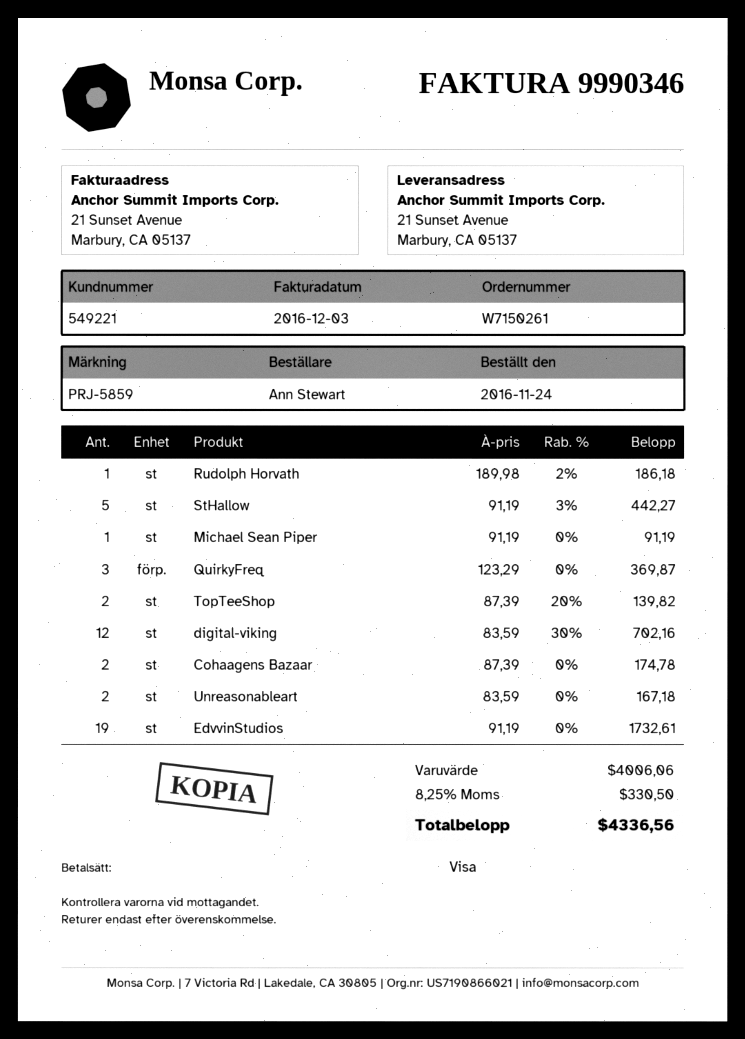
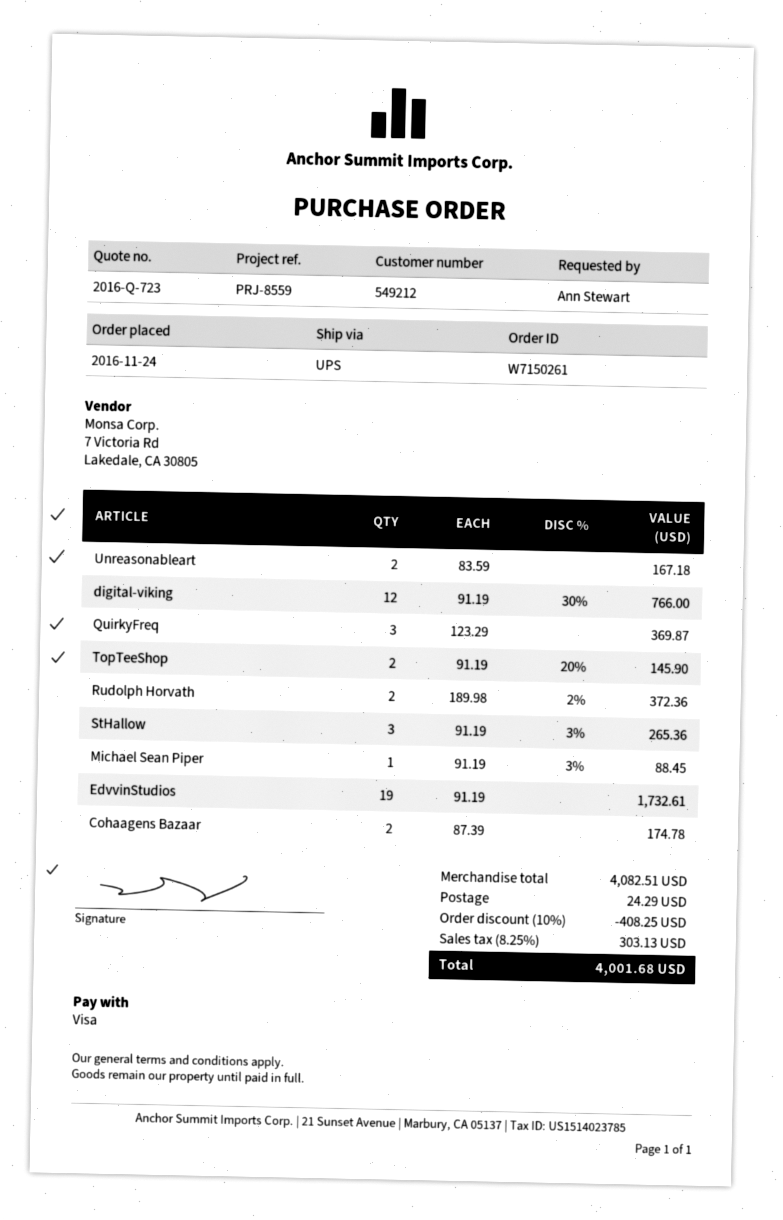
customer number: 549221 -> 549212
reference: PRJ-5859 -> PRJ-8559
Rudolph Horvath: 1 x 189.98 - 2% = 186.18 -> 2 x 189.98 - 2% = 372.36
StHallow: 5 x 91.19 - 3% = 442.27 -> 3 x 91.19 - 3% = 265.36
Michael Sean Piper: 1 x 91.19 = 91.19 -> 1 x 91.19 - 3% = 88.45
TopTeeShop: 2 x 87.39 - 20% = 139.82 -> 2 x 91.19 - 20% = 145.90
digital-viking: 12 x 83.59 - 30% = 702.16 -> 12 x 91.19 - 30% = 766.00
subtotal: 4006.06 -> 4082.51
discount: none -> 10% = 408.25
shipping: none -> 24.29
tax: 8.25% = 330.50 -> 8.25% = 303.13
total: 4336.56 -> 4001.68

